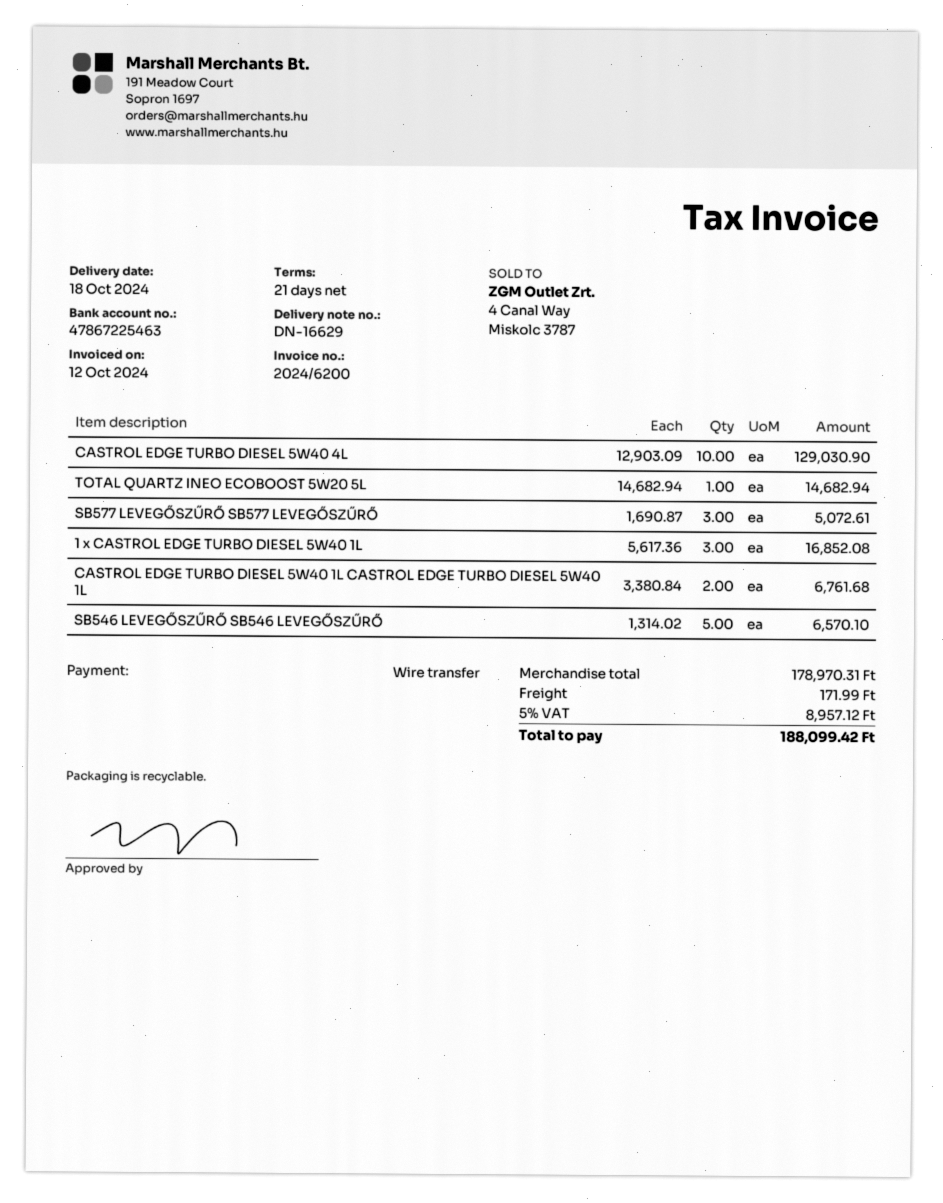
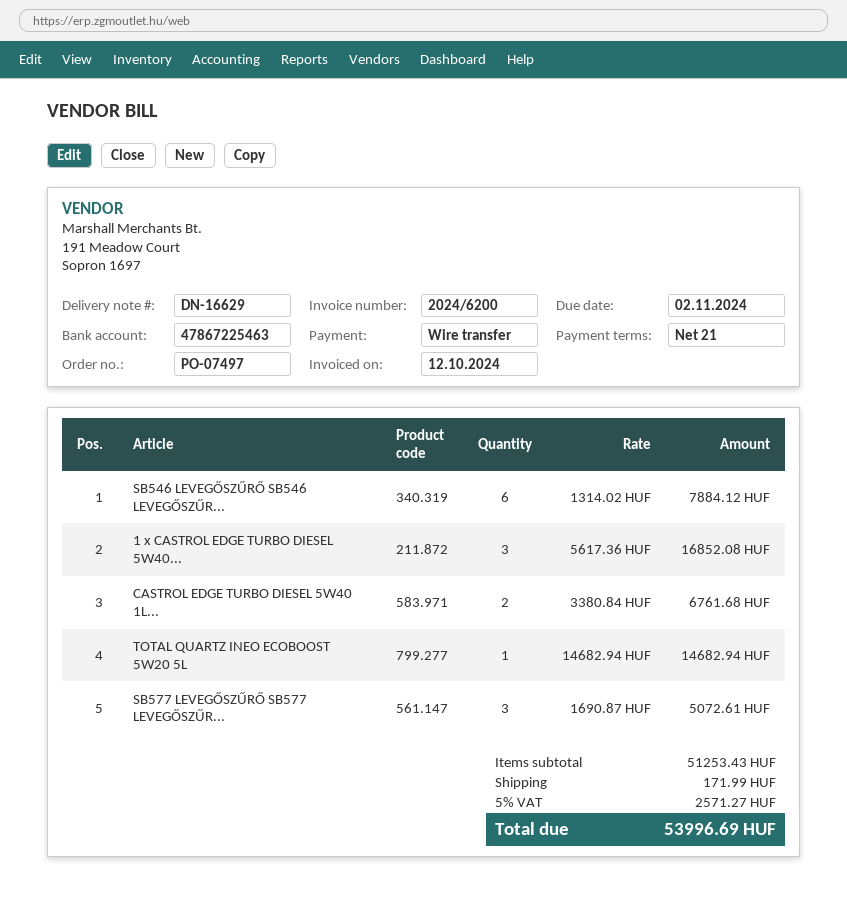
CASTROL EDGE TURBO DIESEL 5W40 4L: 10 x 12903.09 = 129030.90 -> none
SB546 LEVEGŐSZŰRŐ SB546 LEVEGŐSZŰRŐ: 5 x 1314.02 = 6570.10 -> 6 x 1314.02 = 7884.12
subtotal: 178970.31 -> 51253.43
tax: 5% = 8957.12 -> 5% = 2571.27
total: 188099.42 -> 53996.69

